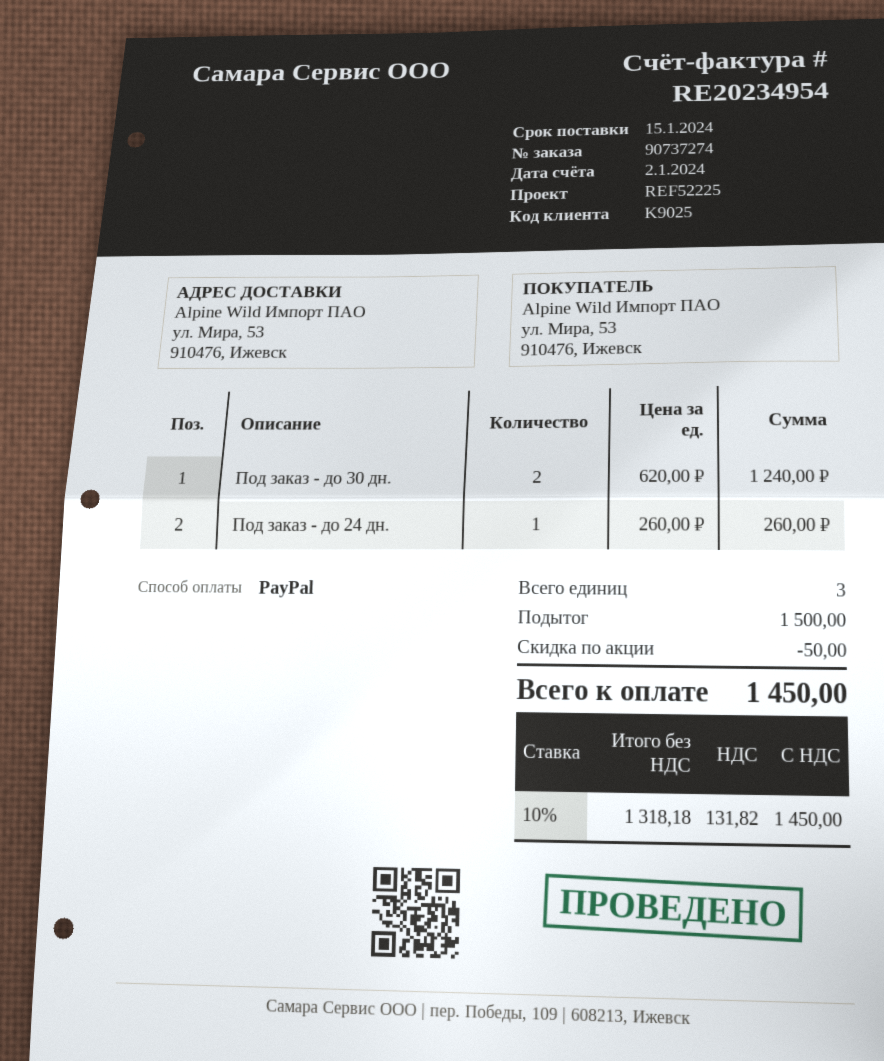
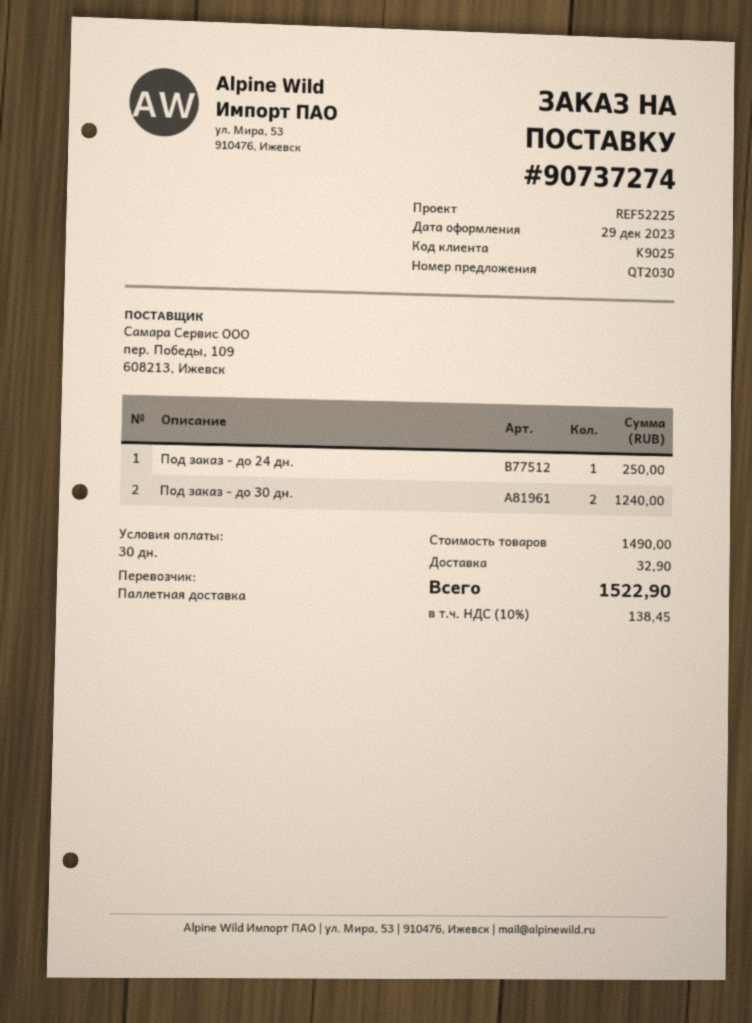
Под заказ - до 24 дн.: 1 for 260.00 -> 1 for 250.00
subtotal: 1500.00 -> 1490.00
discount: 50.00 -> none
shipping: none -> 32.90
tax: 10% = 131.82 -> 10% = 138.45
total: 1450.00 -> 1522.90

